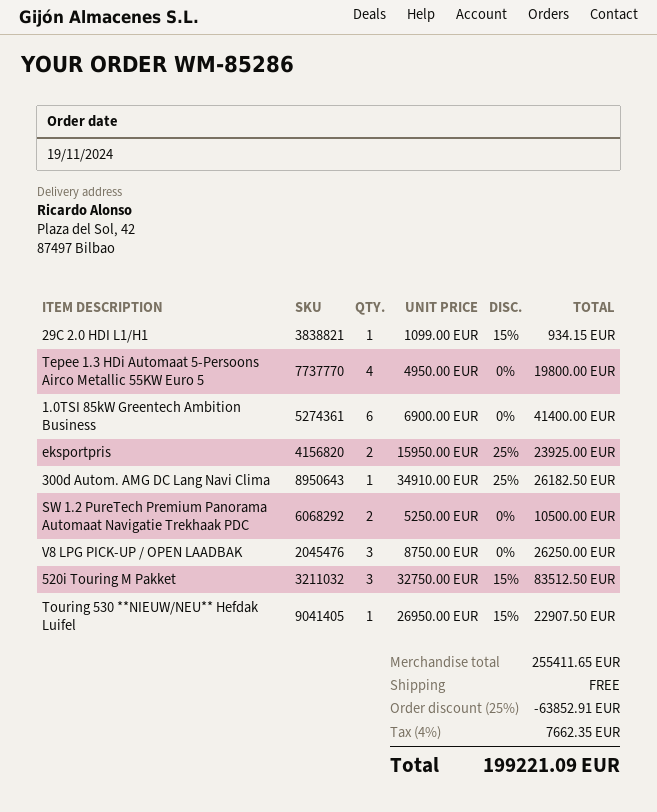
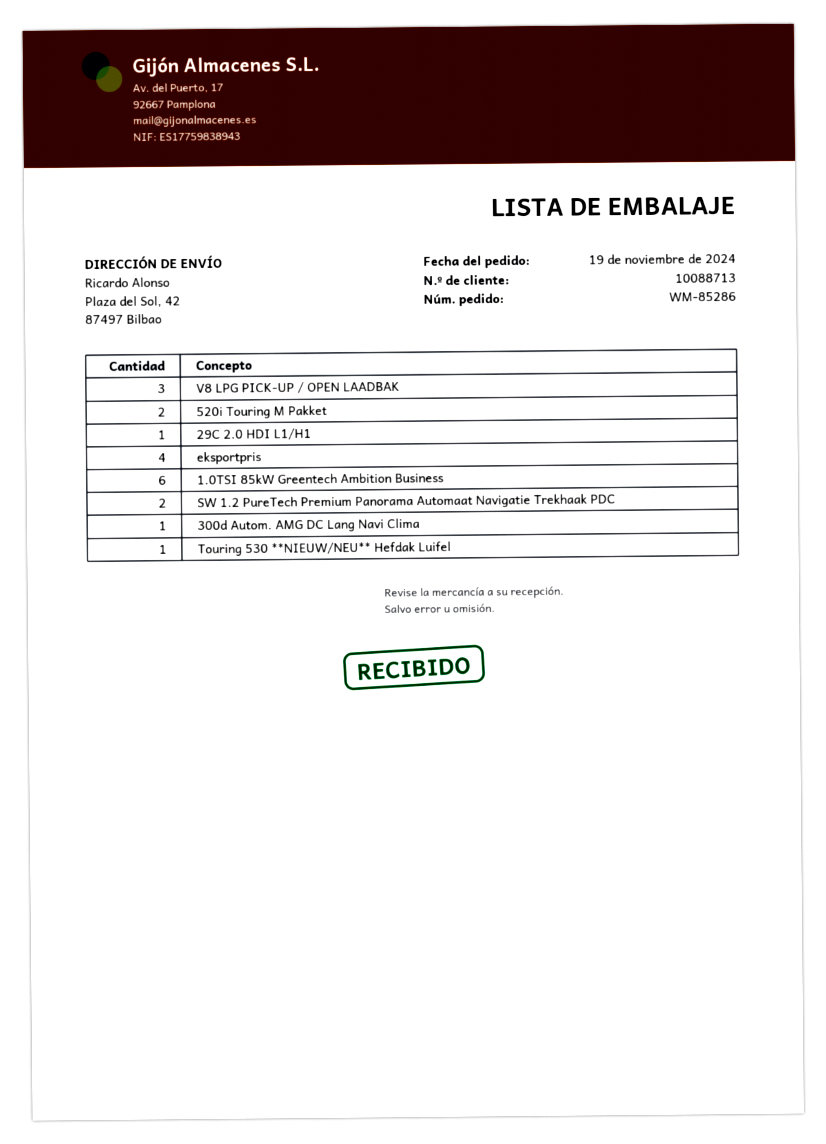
Tepee 1.3 HDi Automaat 5-Persoons Airco Metallic 55KW Euro 5: 4 -> none
eksportpris: 2 -> 4
520i Touring M Pakket: 3 -> 2

